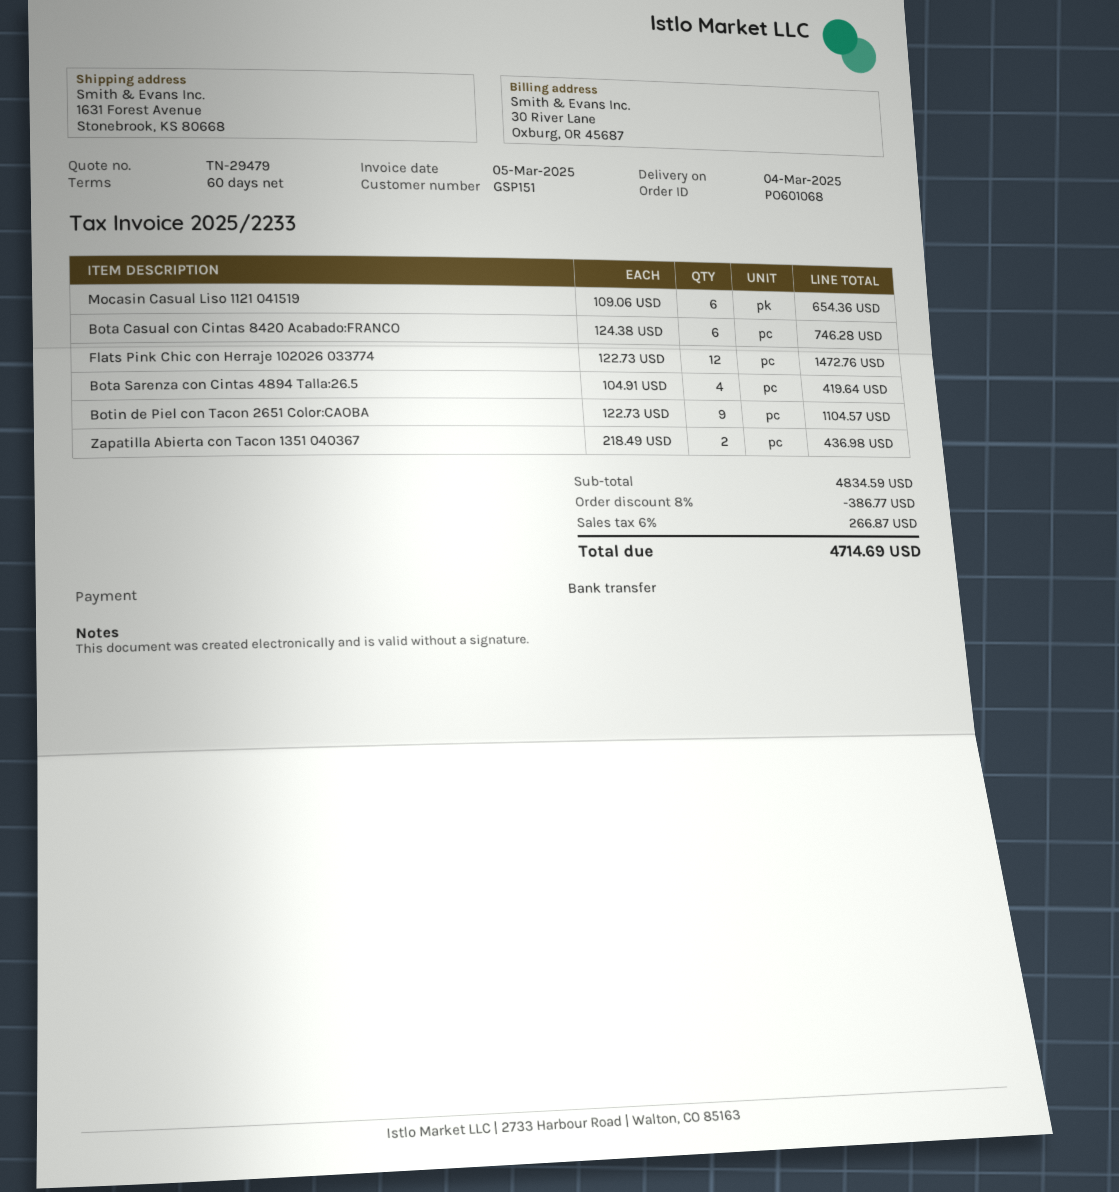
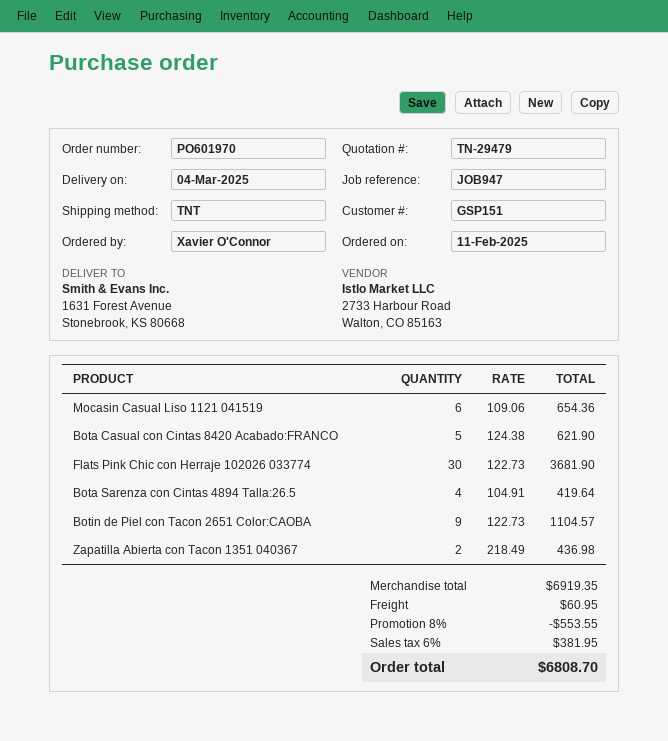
order number: PO601068 -> PO601970
Bota Casual con Cintas 8420 Acabado:FRANCO: 6 x 124.38 = 746.28 -> 5 x 124.38 = 621.90
Flats Pink Chic con Herraje 102026 033774: 12 x 122.73 = 1472.76 -> 30 x 122.73 = 3681.90
subtotal: 4834.59 -> 6919.35
discount: 8% = 386.77 -> 8% = 553.55
shipping: none -> 60.95
tax: 6% = 266.87 -> 6% = 381.95
total: 4714.69 -> 6808.70

